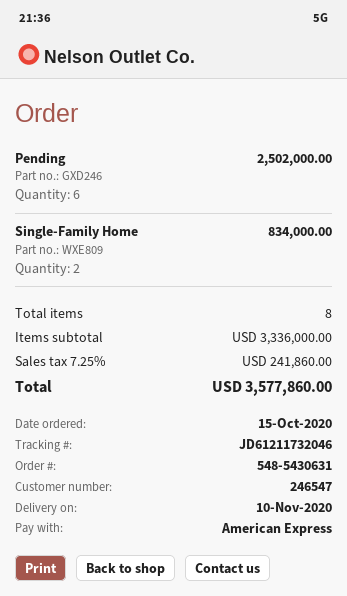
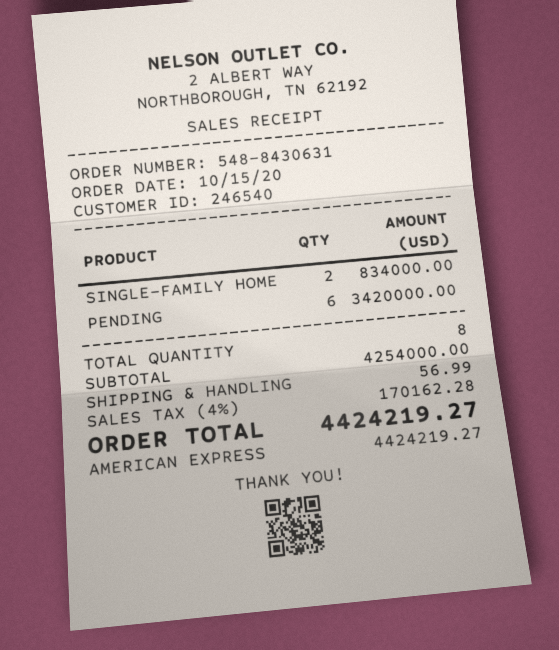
order number: 548-5430631 -> 548-8430631
customer number: 246547 -> 246540
Pending: 6 for 2502000.00 -> 6 for 3420000.00
subtotal: 3336000.00 -> 4254000.00
shipping: none -> 56.99
tax: 7.25% = 241860.00 -> 4% = 170162.28
total: 3577860.00 -> 4424219.27

